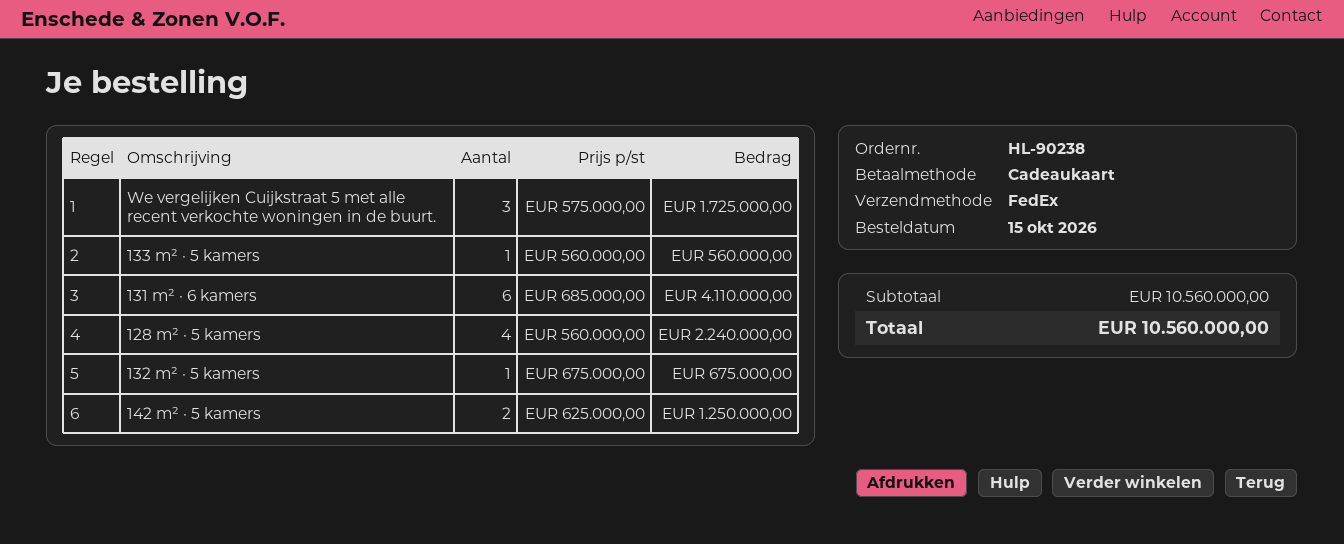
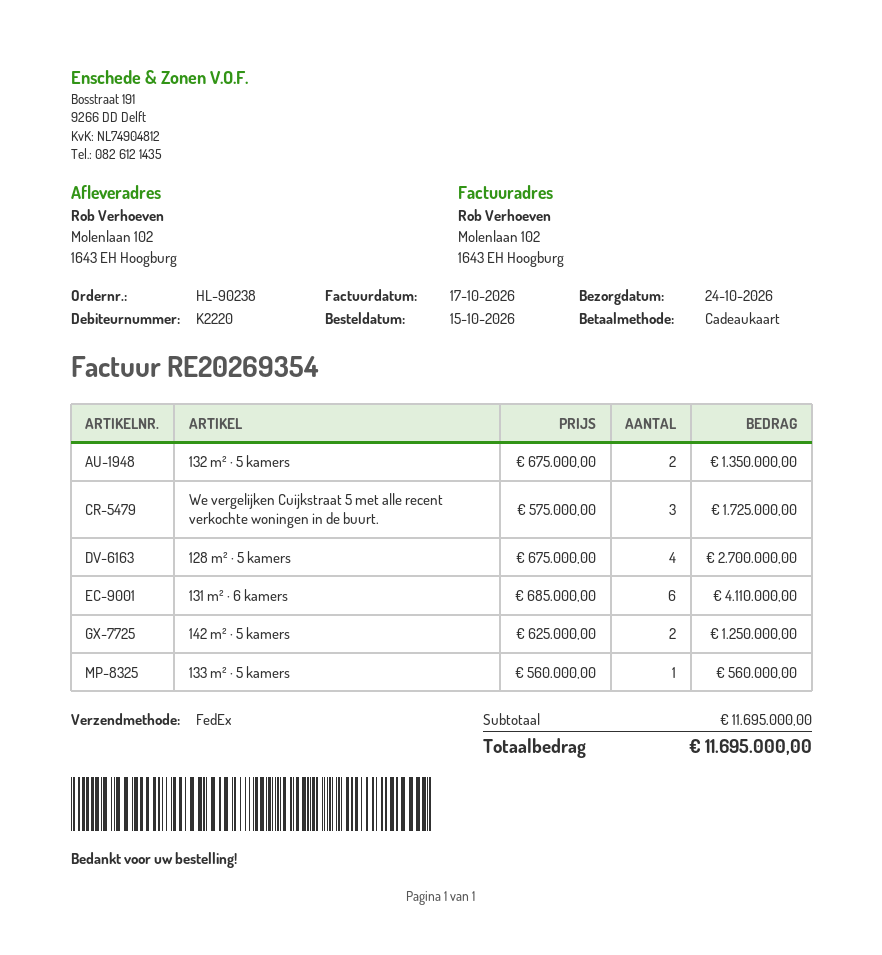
128 m² · 5 kamers: 4 x 560000.00 = 2240000.00 -> 4 x 675000.00 = 2700000.00
132 m² · 5 kamers: 1 x 675000.00 = 675000.00 -> 2 x 675000.00 = 1350000.00
subtotal: 10560000.00 -> 11695000.00
total: 10560000.00 -> 11695000.00

